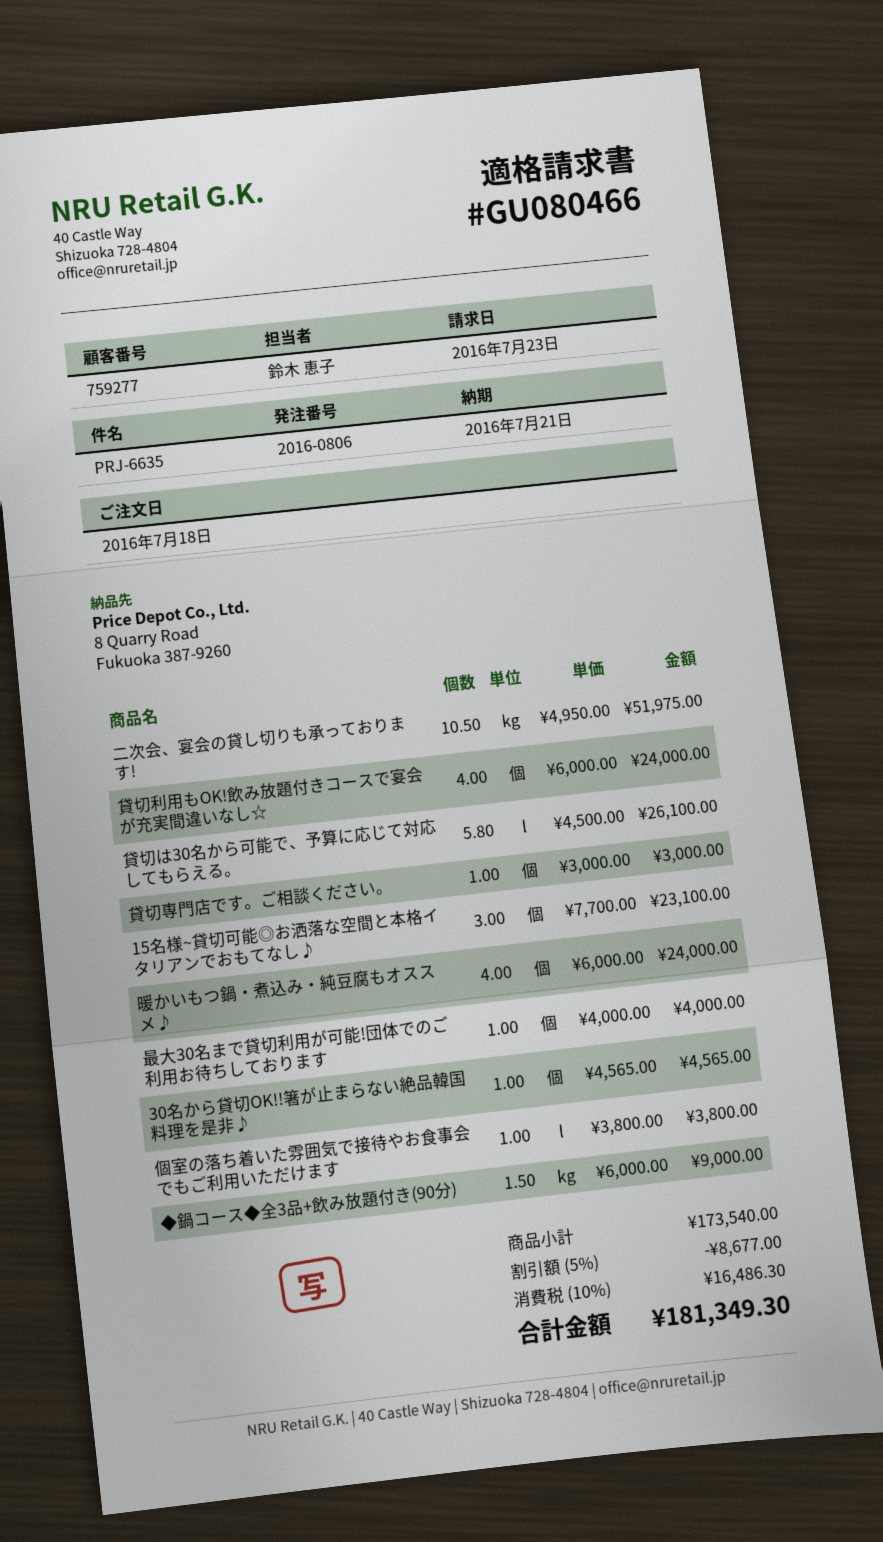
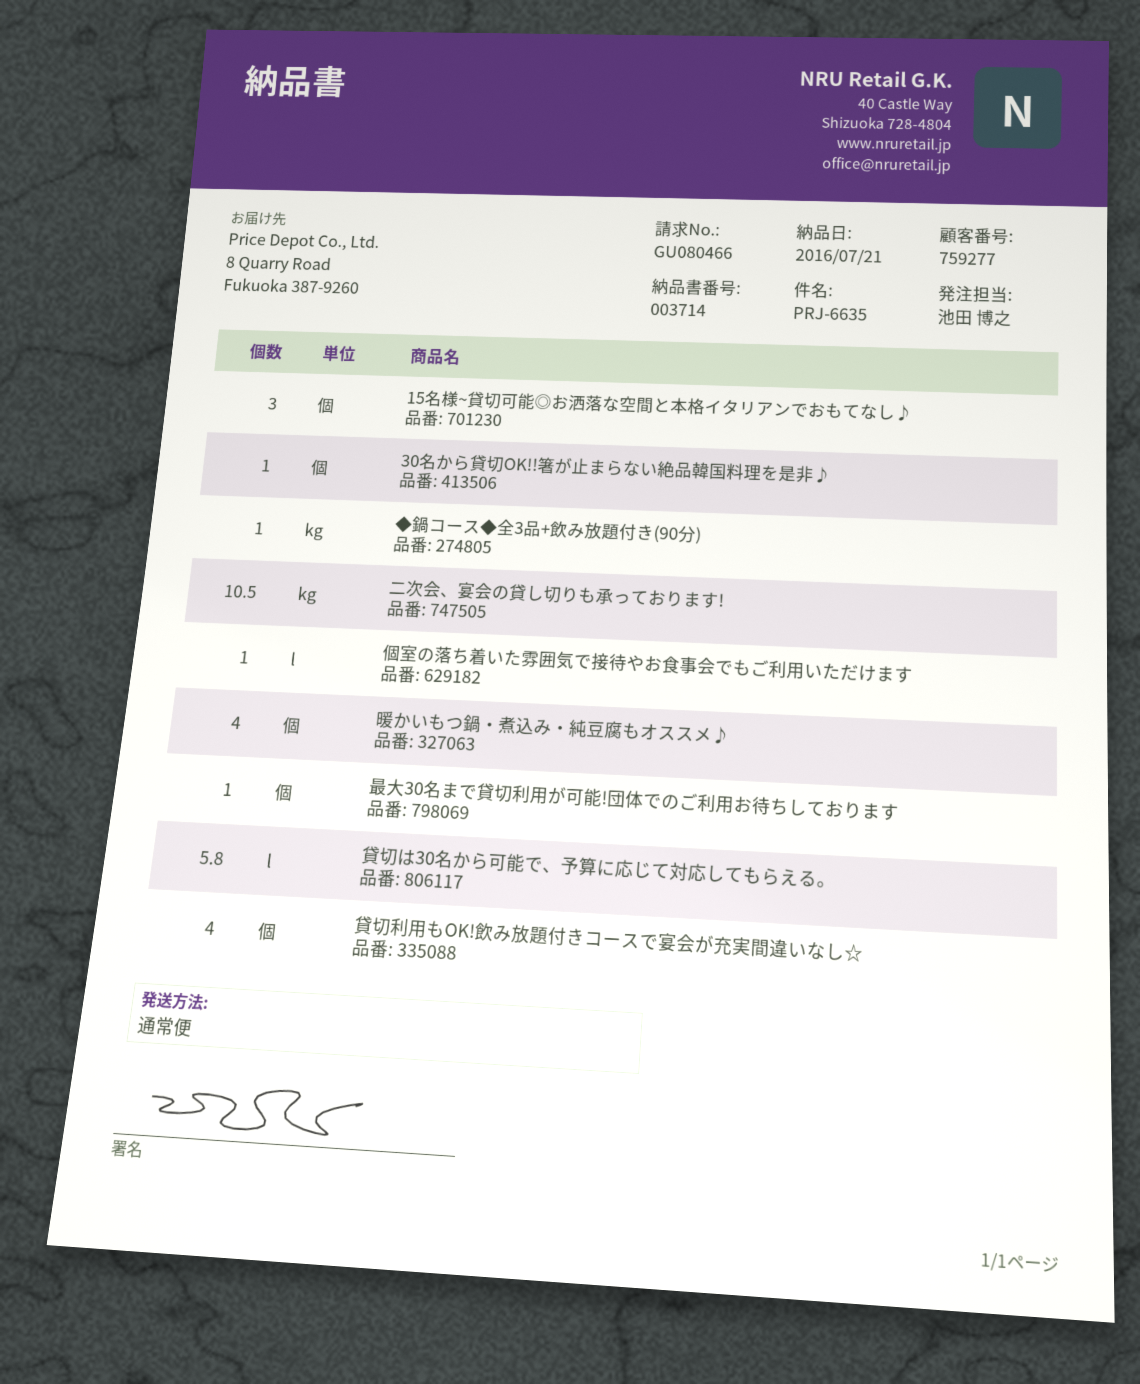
貸切専門店です。ご相談ください。: 1 -> none
◆鍋コース◆全3品+飲み放題付き(90分): 1.5 -> 1

